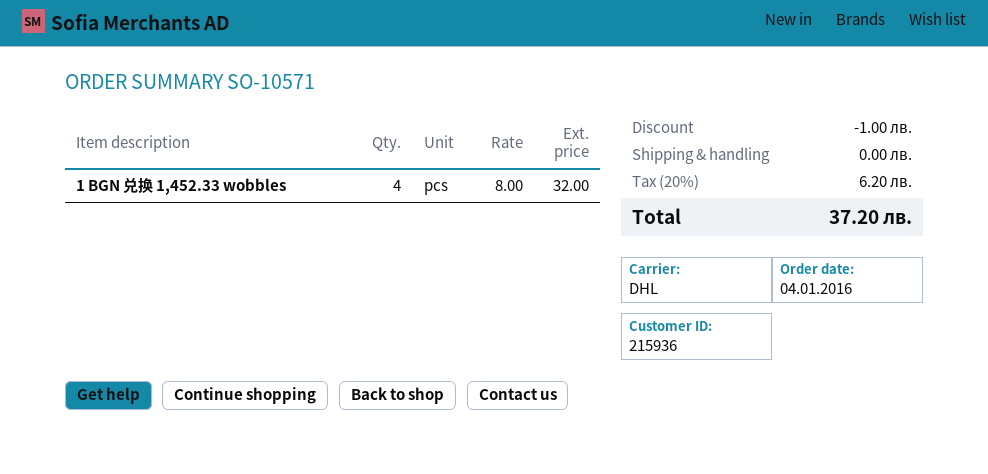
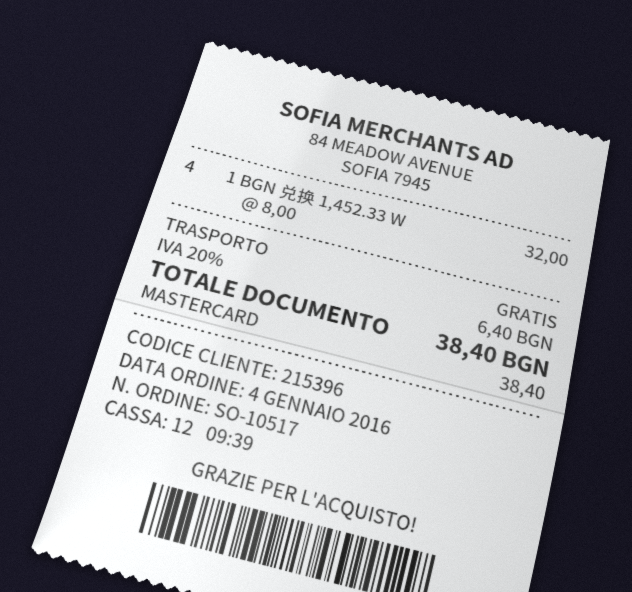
order number: SO-10571 -> SO-10517
customer number: 215936 -> 215396
discount: 1.00 -> none
tax: 20% = 6.20 -> 20% = 6.40
total: 37.20 -> 38.40

